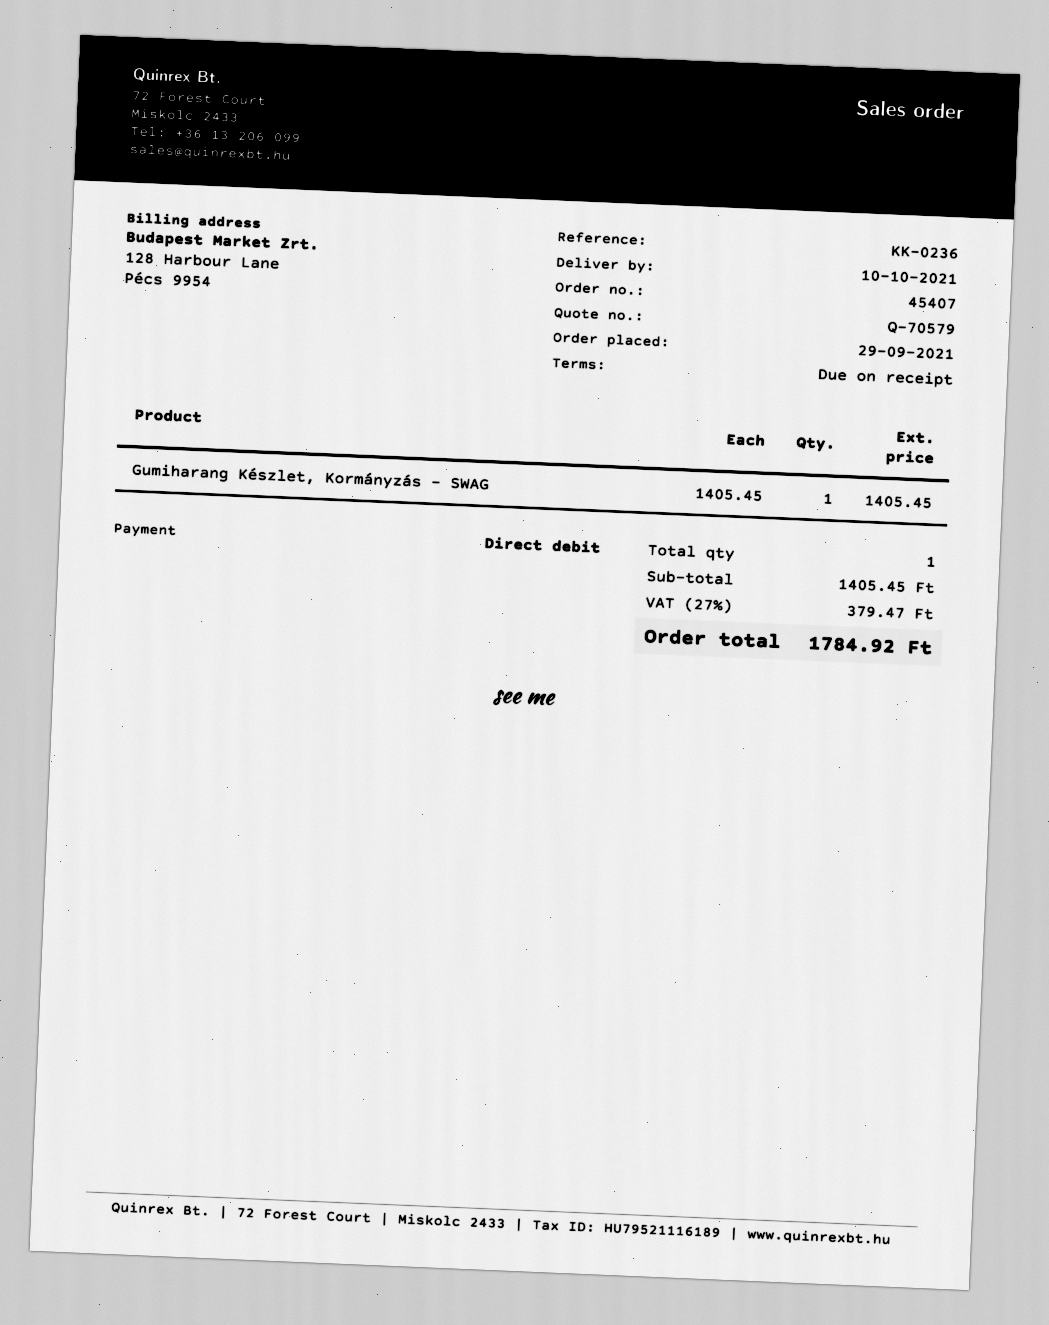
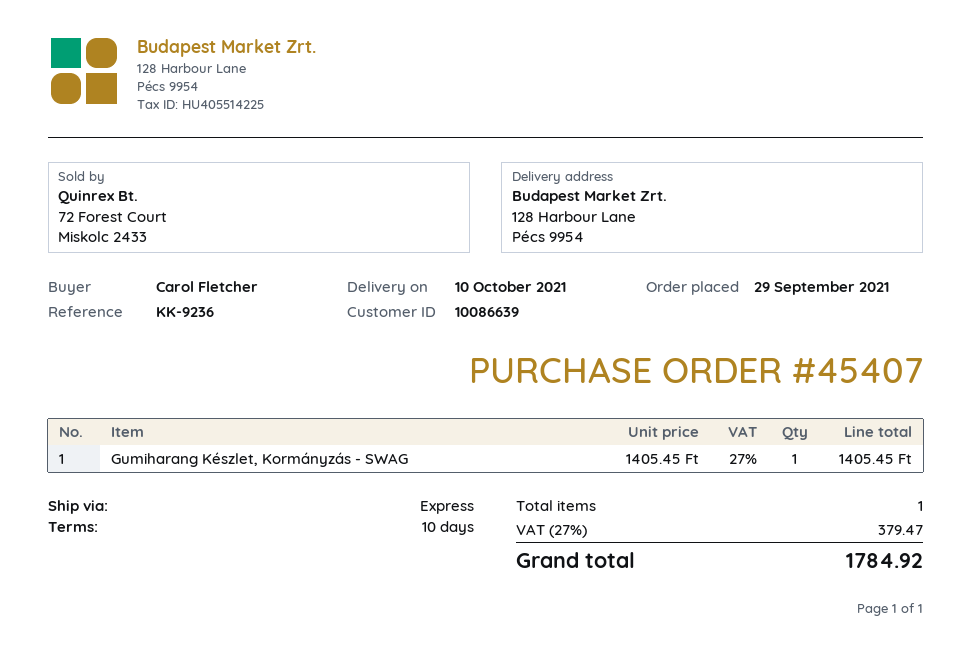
payment terms: on receipt -> 10 days
reference: KK-0236 -> KK-9236

